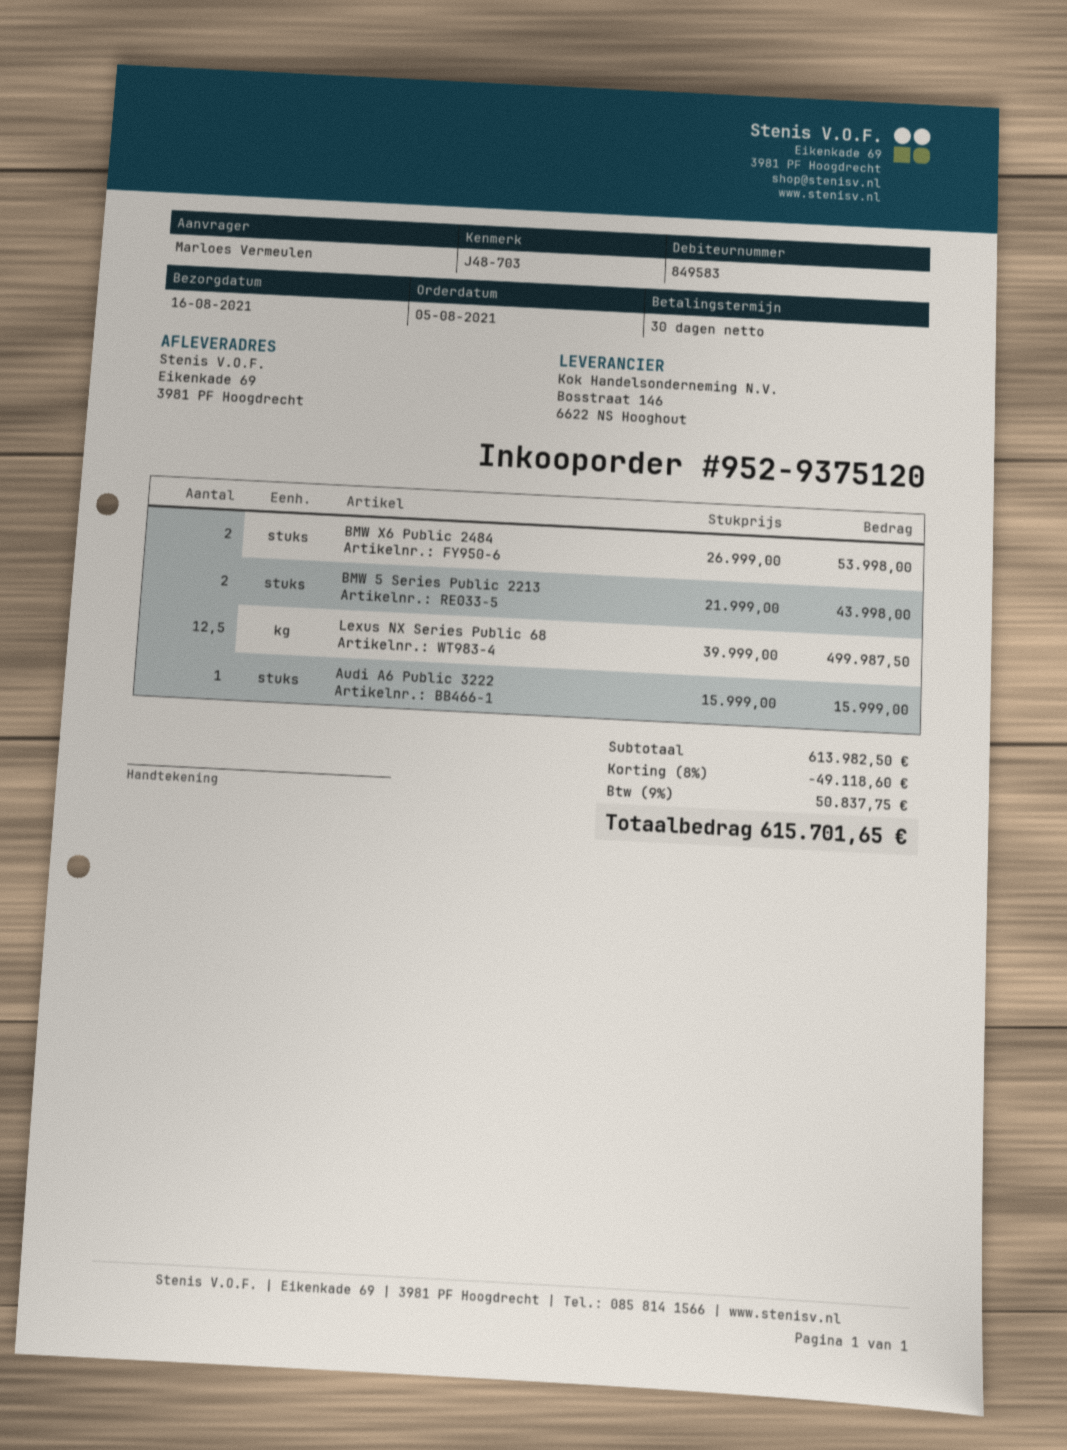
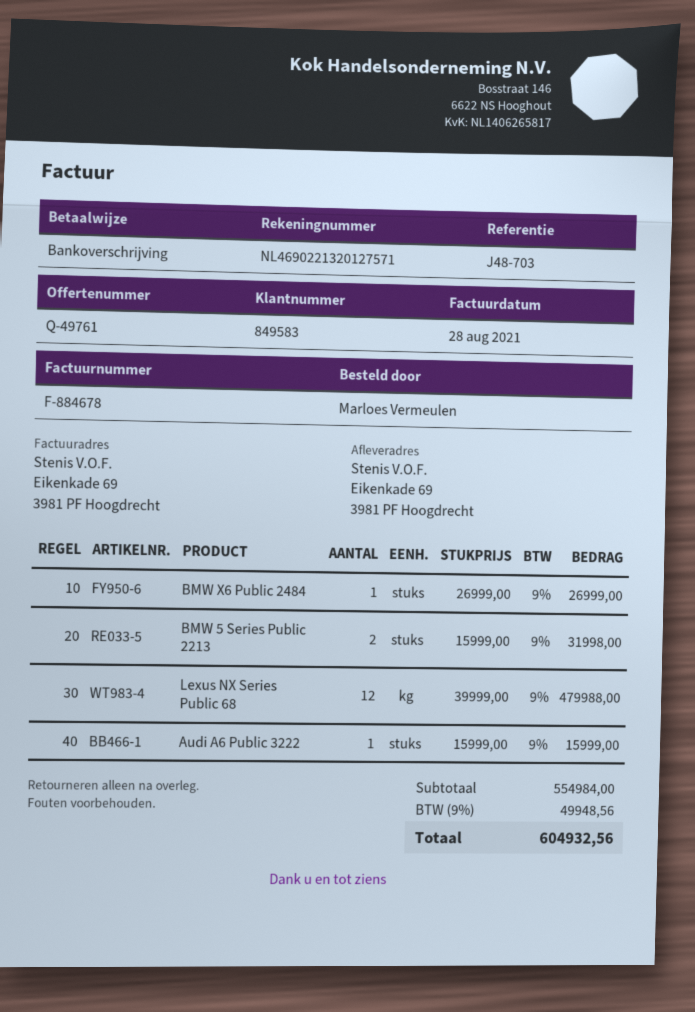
BMW X6 Public 2484: 2 x 26999.00 = 53998.00 -> 1 x 26999.00 = 26999.00
BMW 5 Series Public 2213: 2 x 21999.00 = 43998.00 -> 2 x 15999.00 = 31998.00
Lexus NX Series Public 68: 12.5 x 39999.00 = 499987.50 -> 12 x 39999.00 = 479988.00
subtotal: 613982.50 -> 554984.00
discount: 8% = 49118.60 -> none
tax: 9% = 50837.75 -> 9% = 49948.56
total: 615701.65 -> 604932.56

